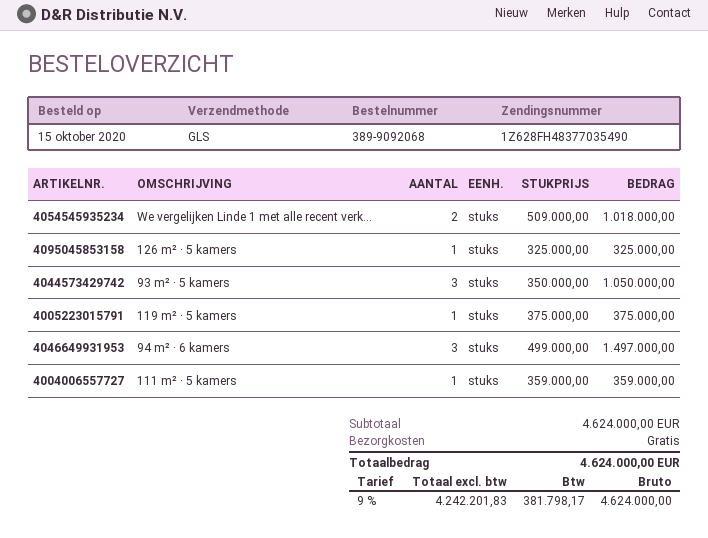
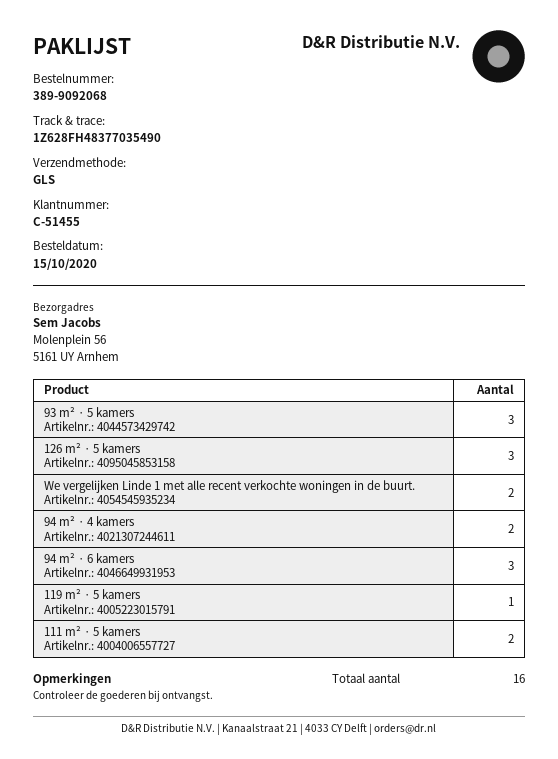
126 m² · 5 kamers: 1 -> 3
111 m² · 5 kamers: 1 -> 2
94 m² · 4 kamers: none -> 2

